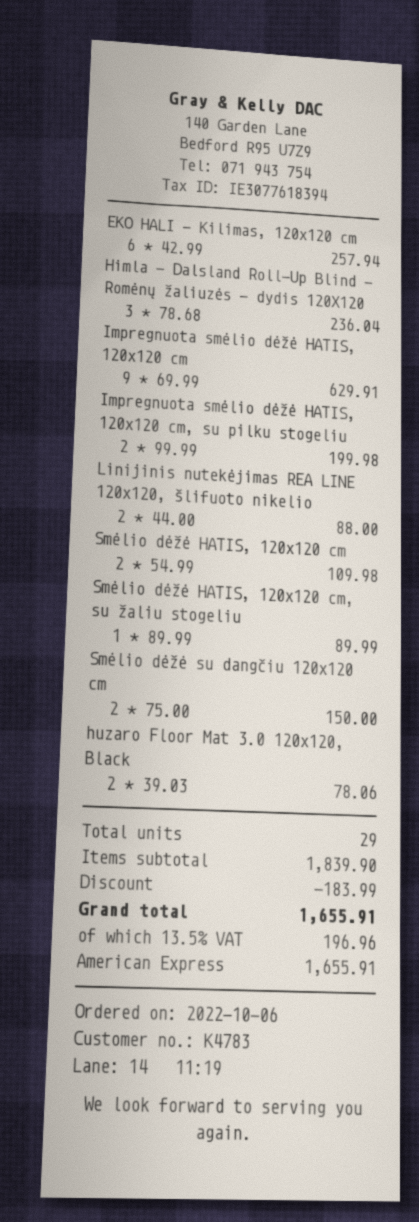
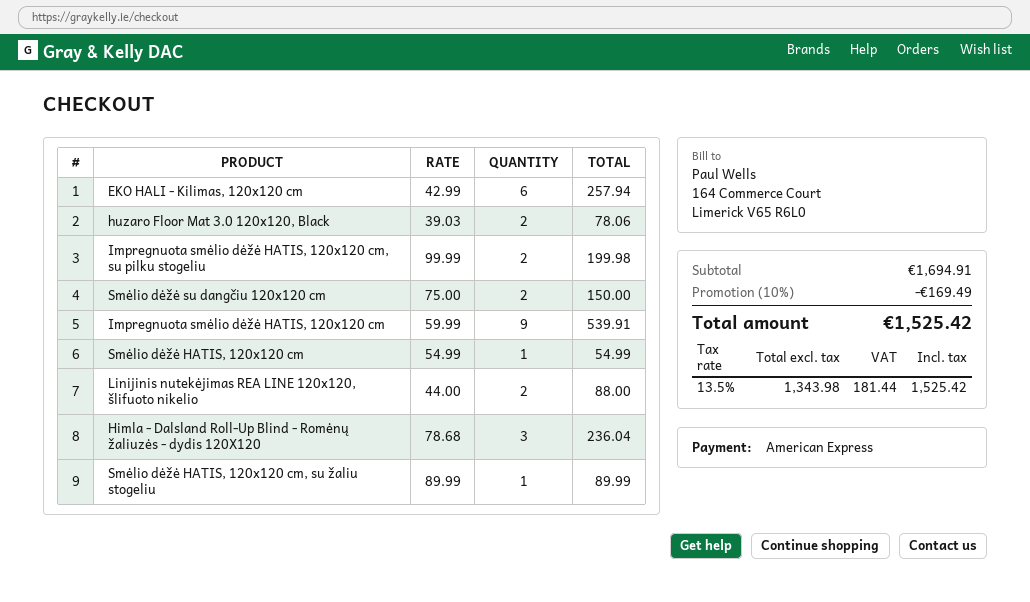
Impregnuota smėlio dėžė HATIS, 120x120 cm: 9 x 69.99 = 629.91 -> 9 x 59.99 = 539.91
Smėlio dėžė HATIS, 120x120 cm: 2 x 54.99 = 109.98 -> 1 x 54.99 = 54.99
subtotal: 1839.90 -> 1694.91
discount: 183.99 -> 169.49
tax: 13.5% = 196.96 -> 13.5% = 181.44
total: 1655.91 -> 1525.42

